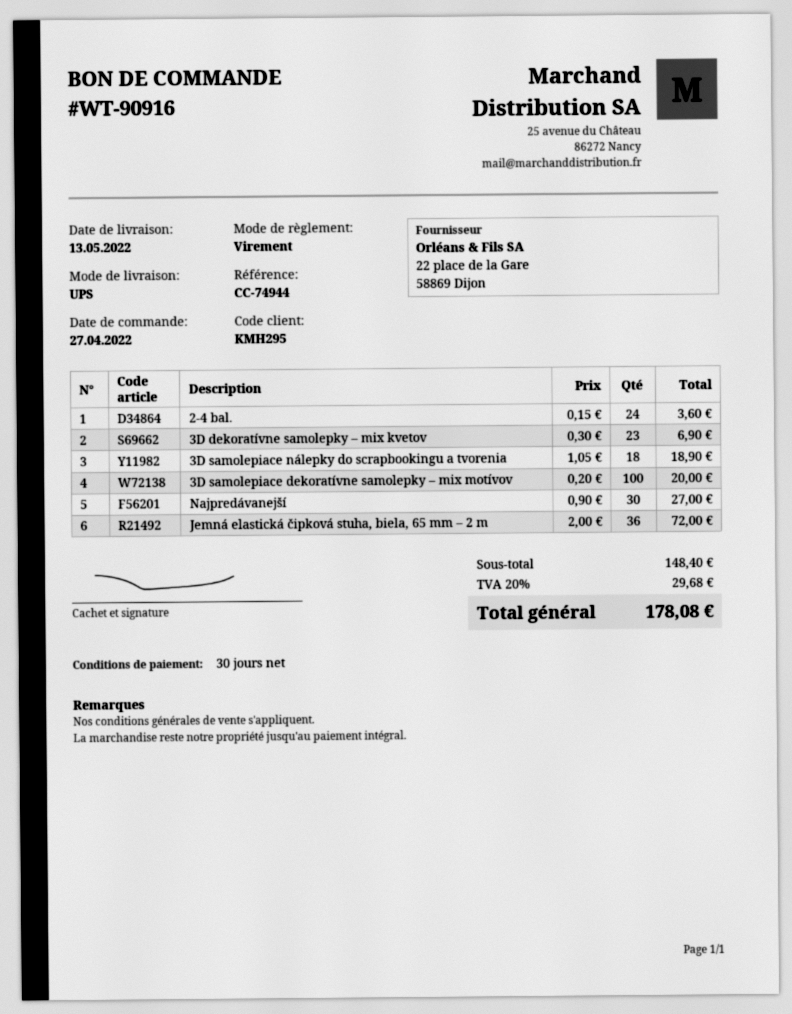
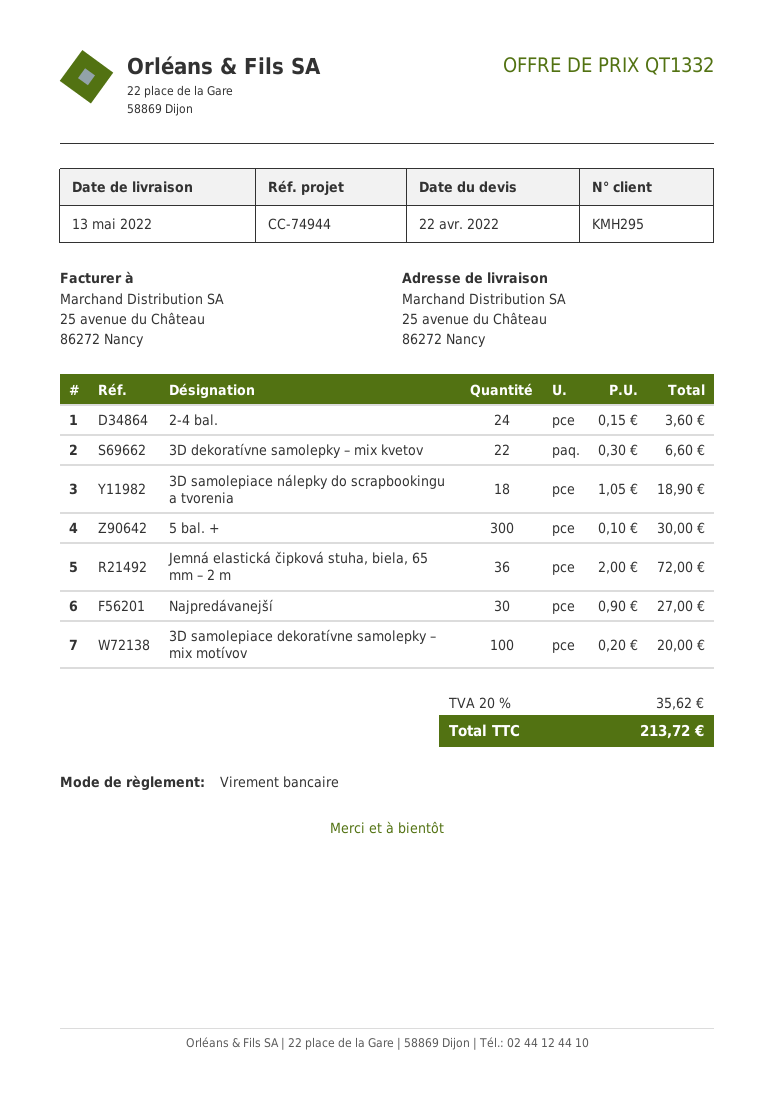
3D dekoratívne samolepky – mix kvetov: 23 x 0.30 = 6.90 -> 22 x 0.30 = 6.60
5 bal. +: none -> 300 x 0.10 = 30.00
tax: 20% = 29.68 -> 20% = 35.62
total: 178.08 -> 213.72

